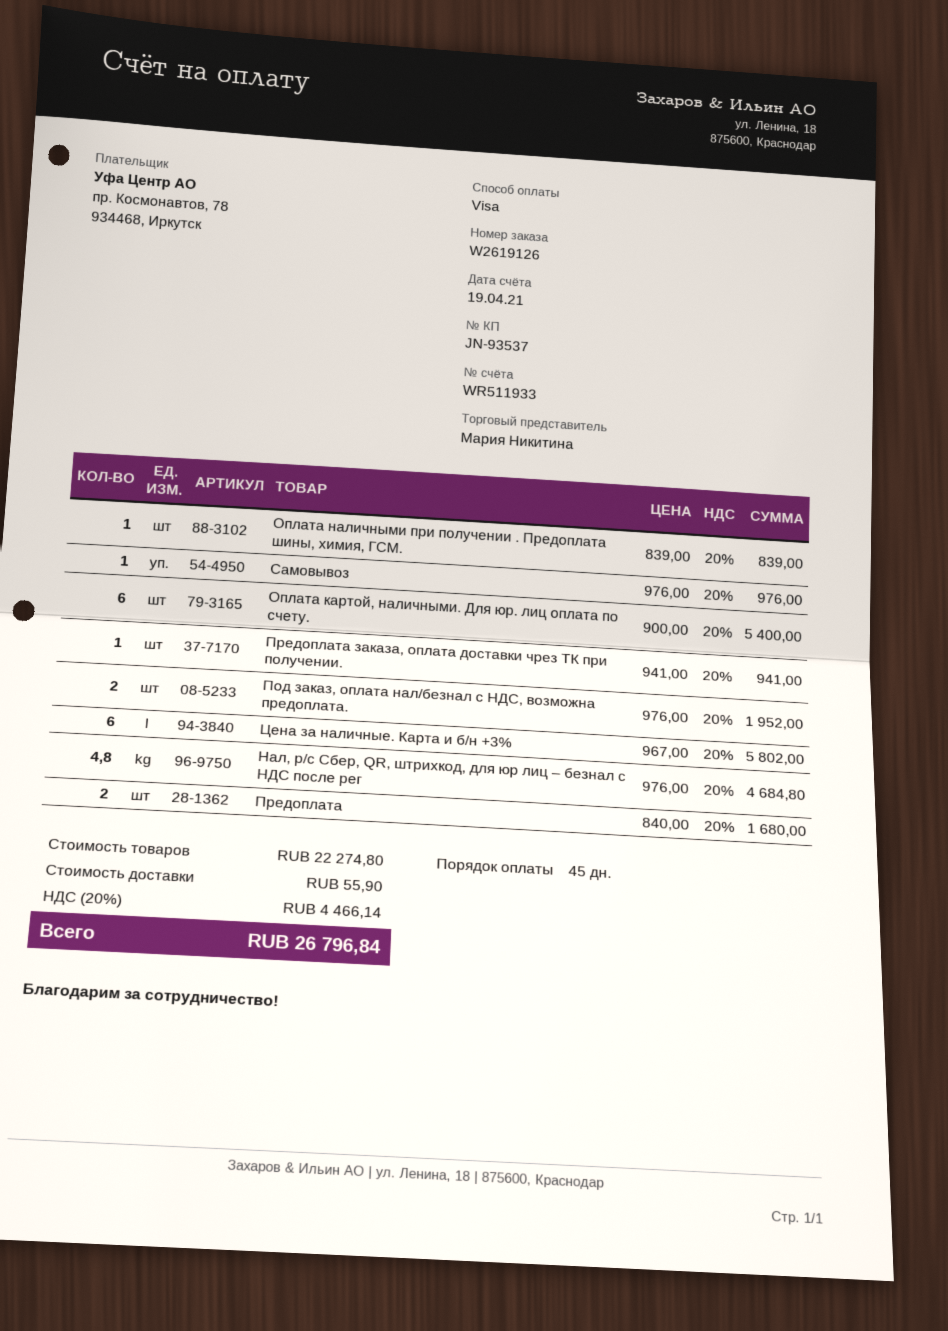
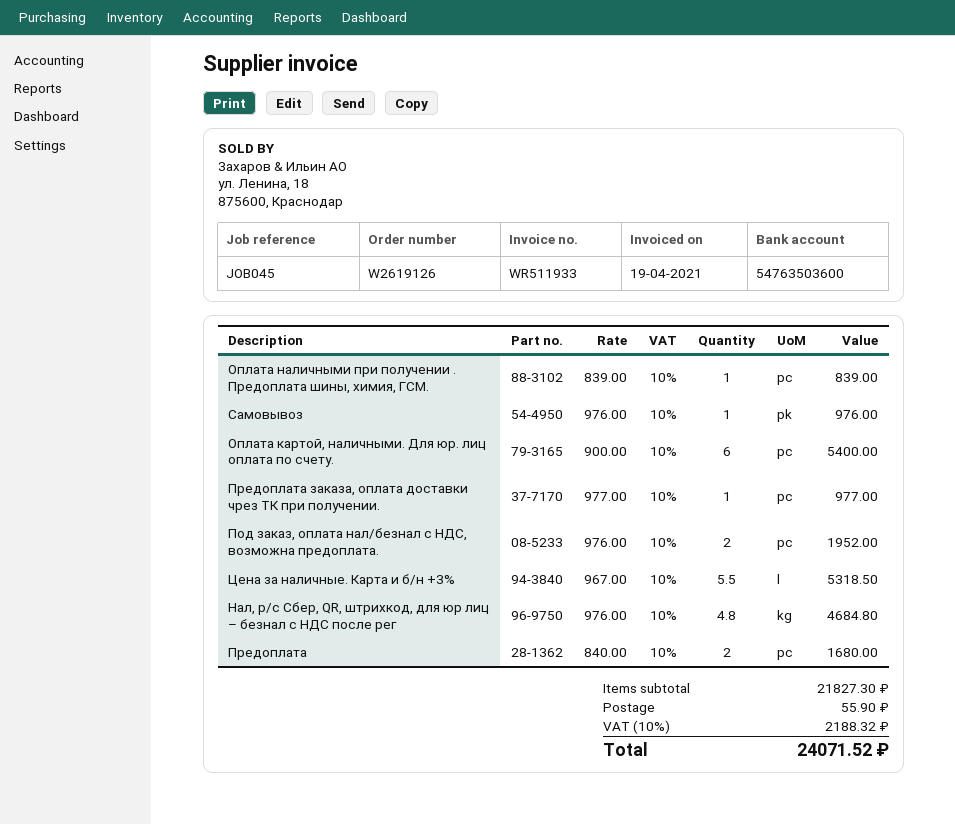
Предоплата заказа, оплата доставки чрез ТК при получении.: 1 x 941.00 = 941.00 -> 1 x 977.00 = 977.00
Цена за наличные. Карта и б/н +3%: 6 x 967.00 = 5802.00 -> 5.5 x 967.00 = 5318.50
subtotal: 22274.80 -> 21827.30
tax: 20% = 4466.14 -> 10% = 2188.32
total: 26796.84 -> 24071.52

